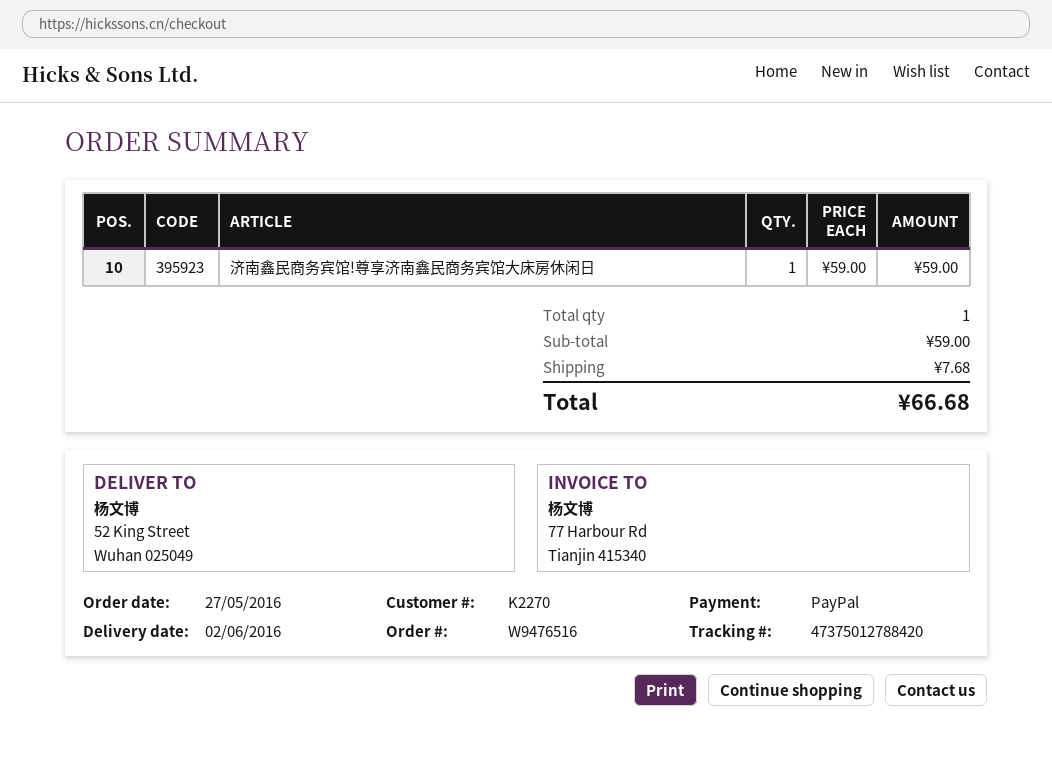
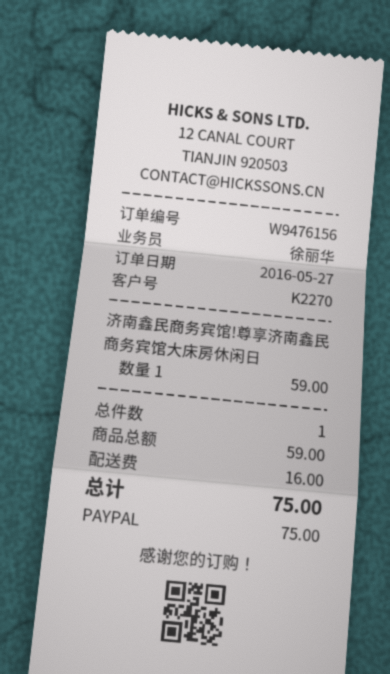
order number: W9476516 -> W9476156
shipping: 7.68 -> 16.00
total: 66.68 -> 75.00

